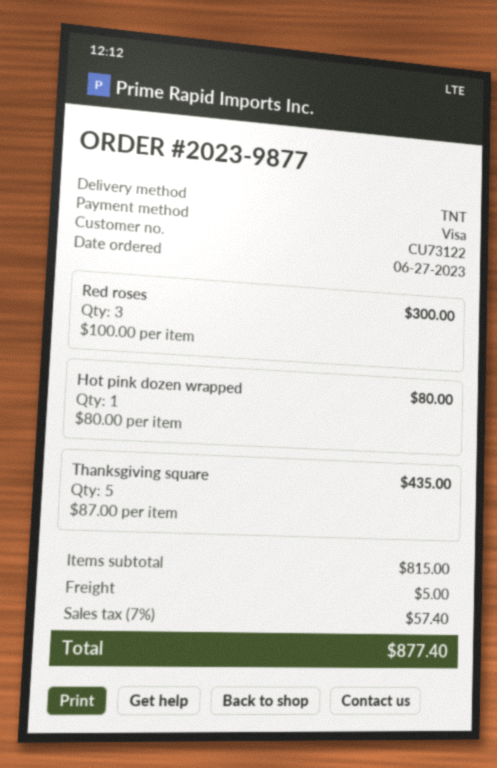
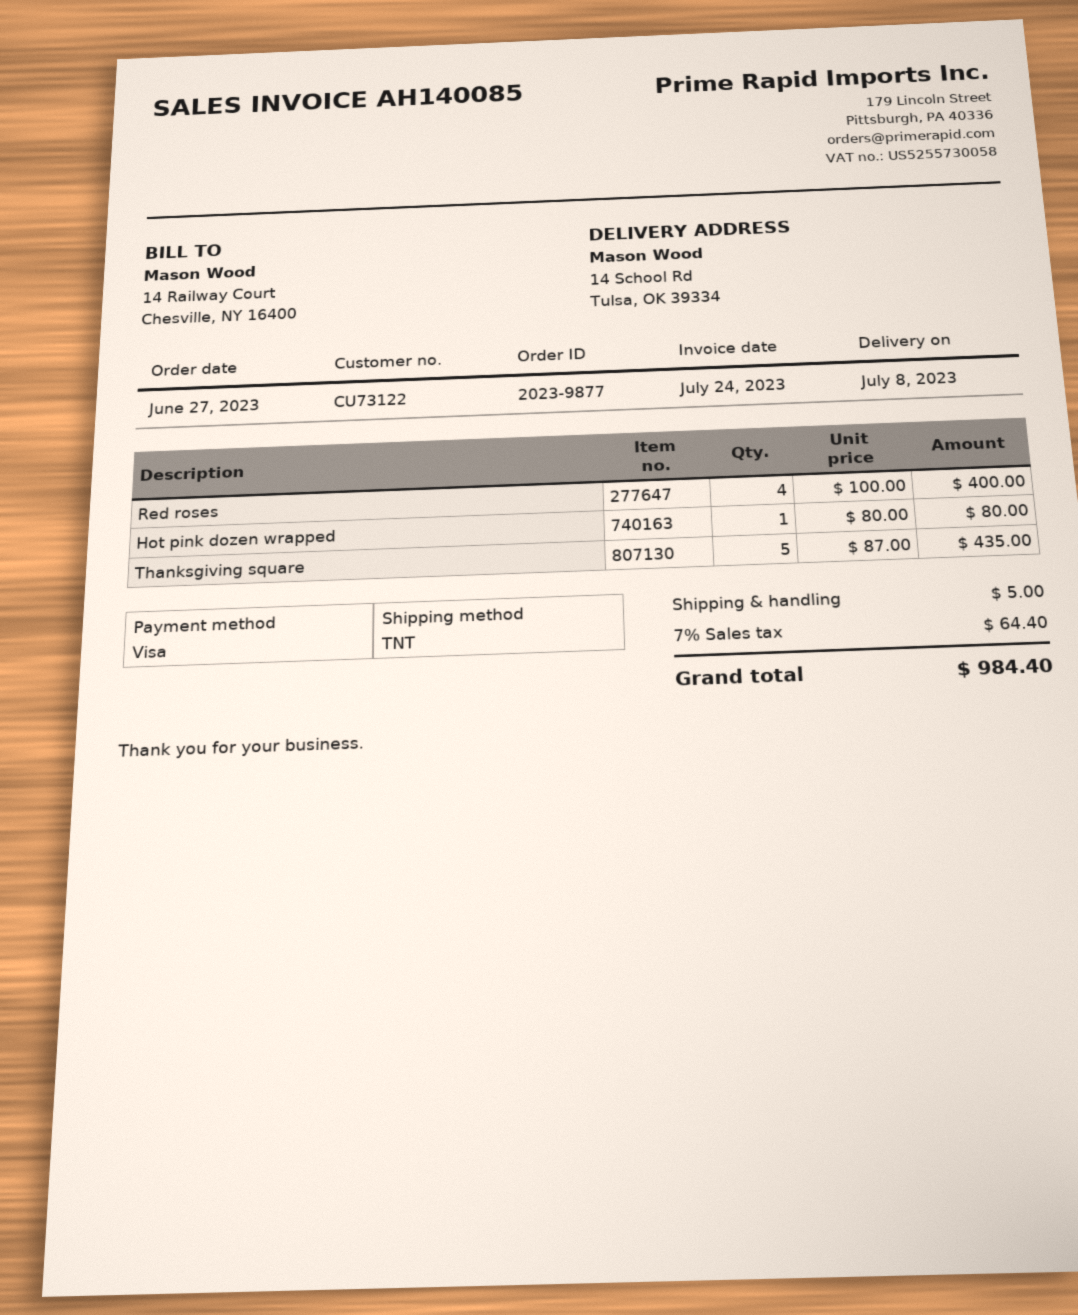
Red roses: 3 x 100.00 = 300.00 -> 4 x 100.00 = 400.00
tax: 7% = 57.40 -> 7% = 64.40
total: 877.40 -> 984.40

